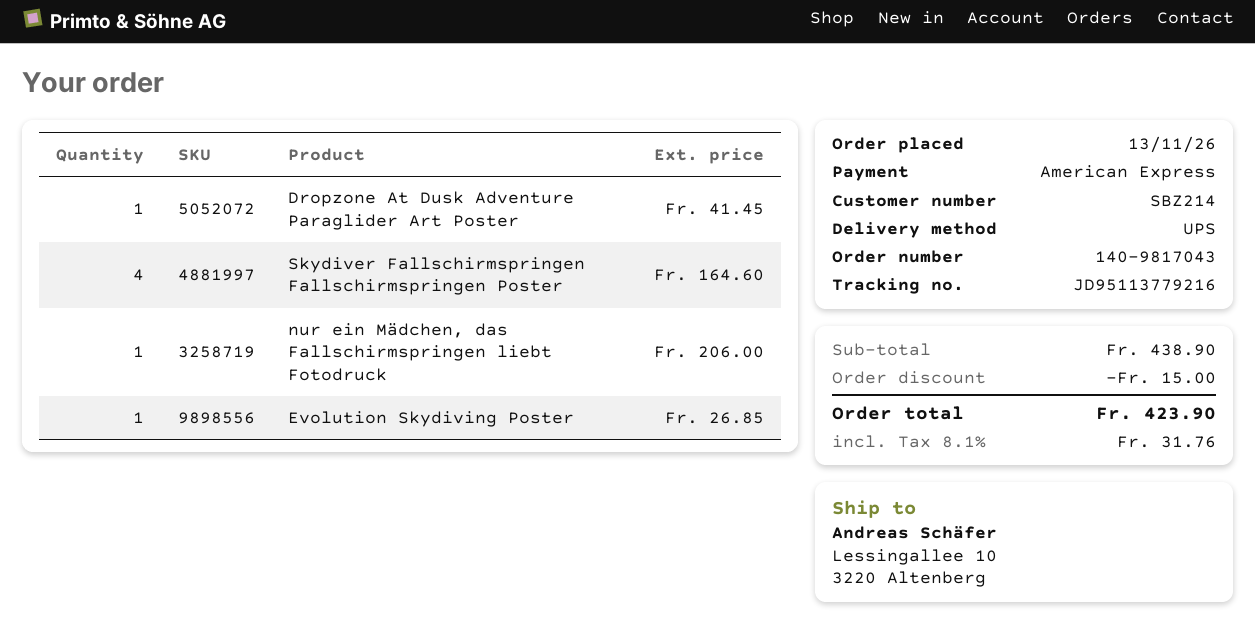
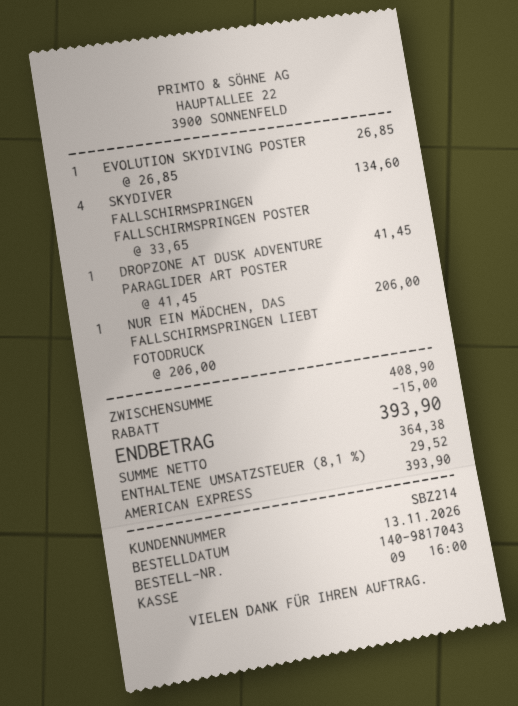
Skydiver Fallschirmspringen Fallschirmspringen Poster: 4 for 164.60 -> 4 for 134.60
subtotal: 438.90 -> 408.90
tax: 8.1% = 31.76 -> 8.1% = 29.52
total: 423.90 -> 393.90

